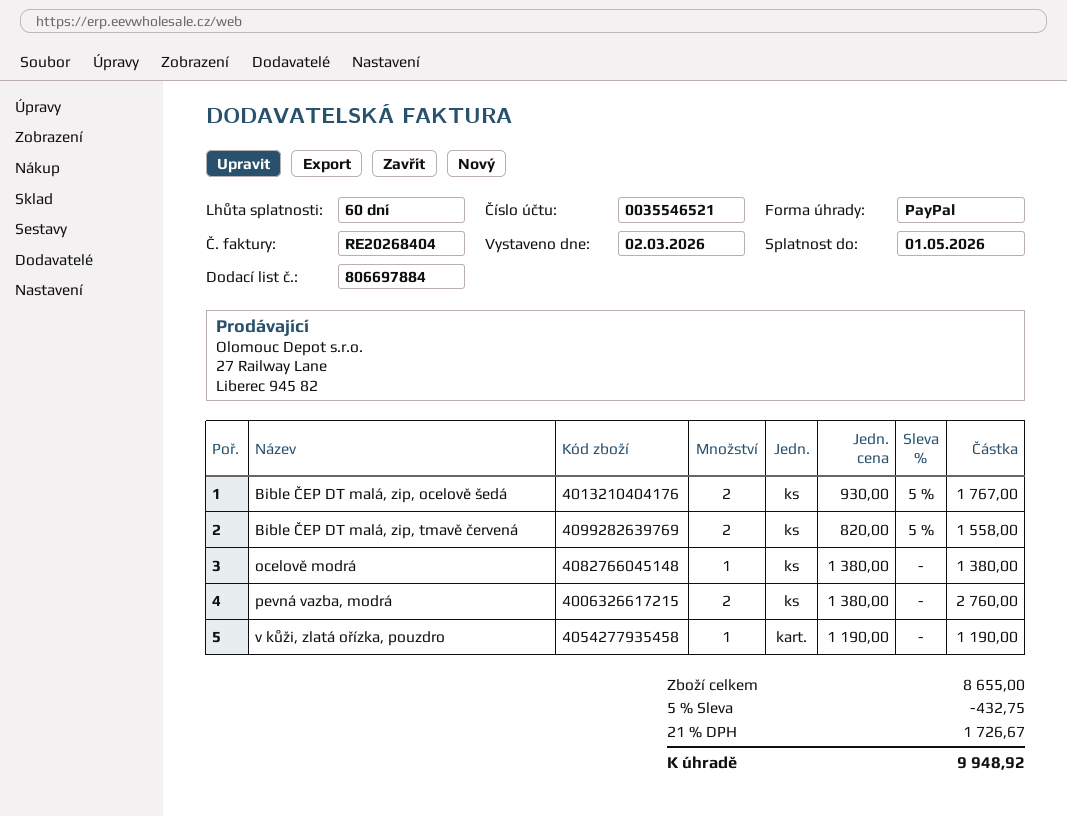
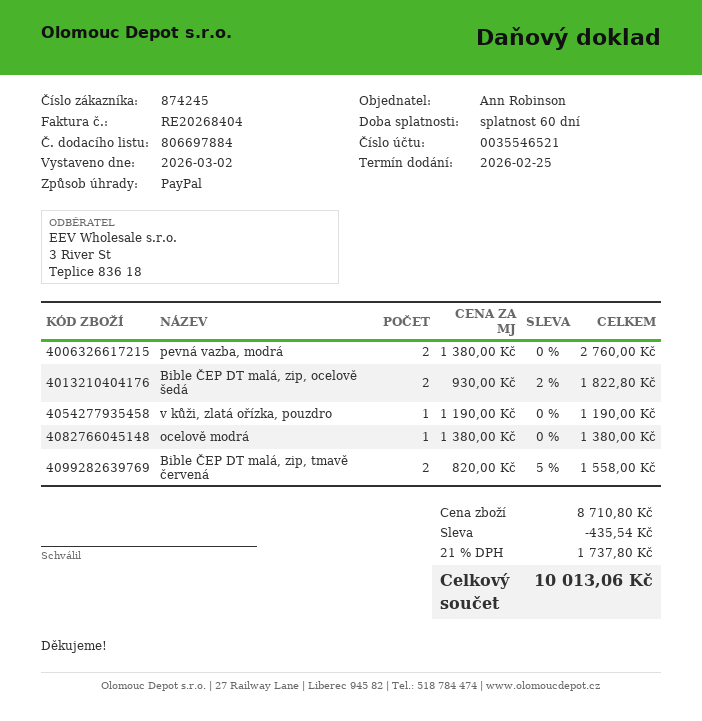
Bible ČEP DT malá, zip, ocelově šedá: 2 x 930.00 - 5% = 1767.00 -> 2 x 930.00 - 2% = 1822.80
subtotal: 8655.00 -> 8710.80
discount: 432.75 -> 435.54
tax: 21% = 1726.67 -> 21% = 1737.80
total: 9948.92 -> 10013.06

